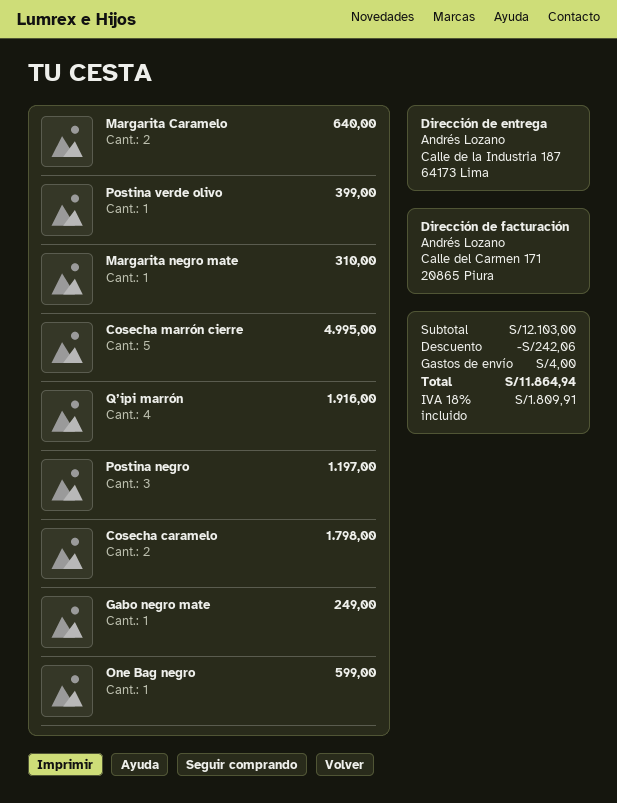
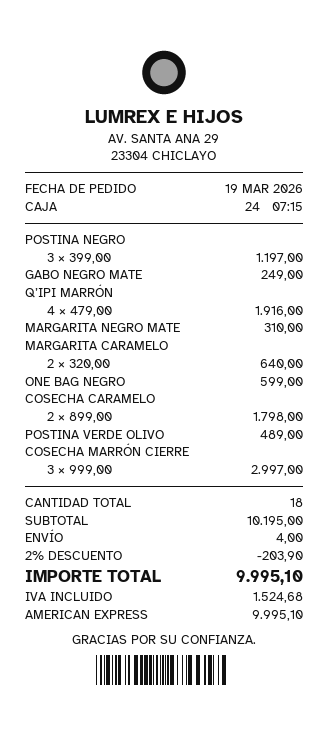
Postina verde olivo: 1 for 399.00 -> 1 for 489.00
Cosecha marrón cierre: 5 for 4995.00 -> 3 for 2997.00
subtotal: 12103.00 -> 10195.00
discount: 242.06 -> 203.90
tax: 1809.91 -> 1524.68
total: 11864.94 -> 9995.10

